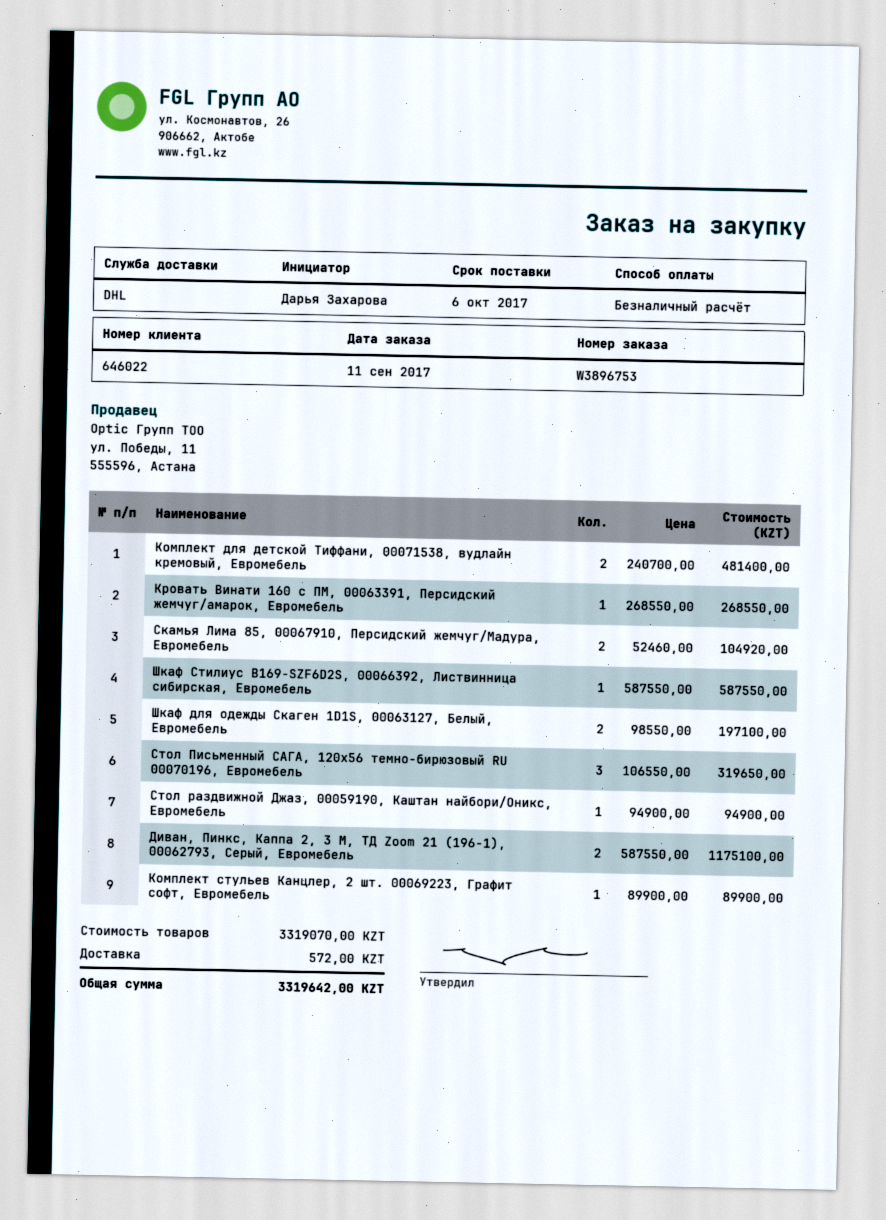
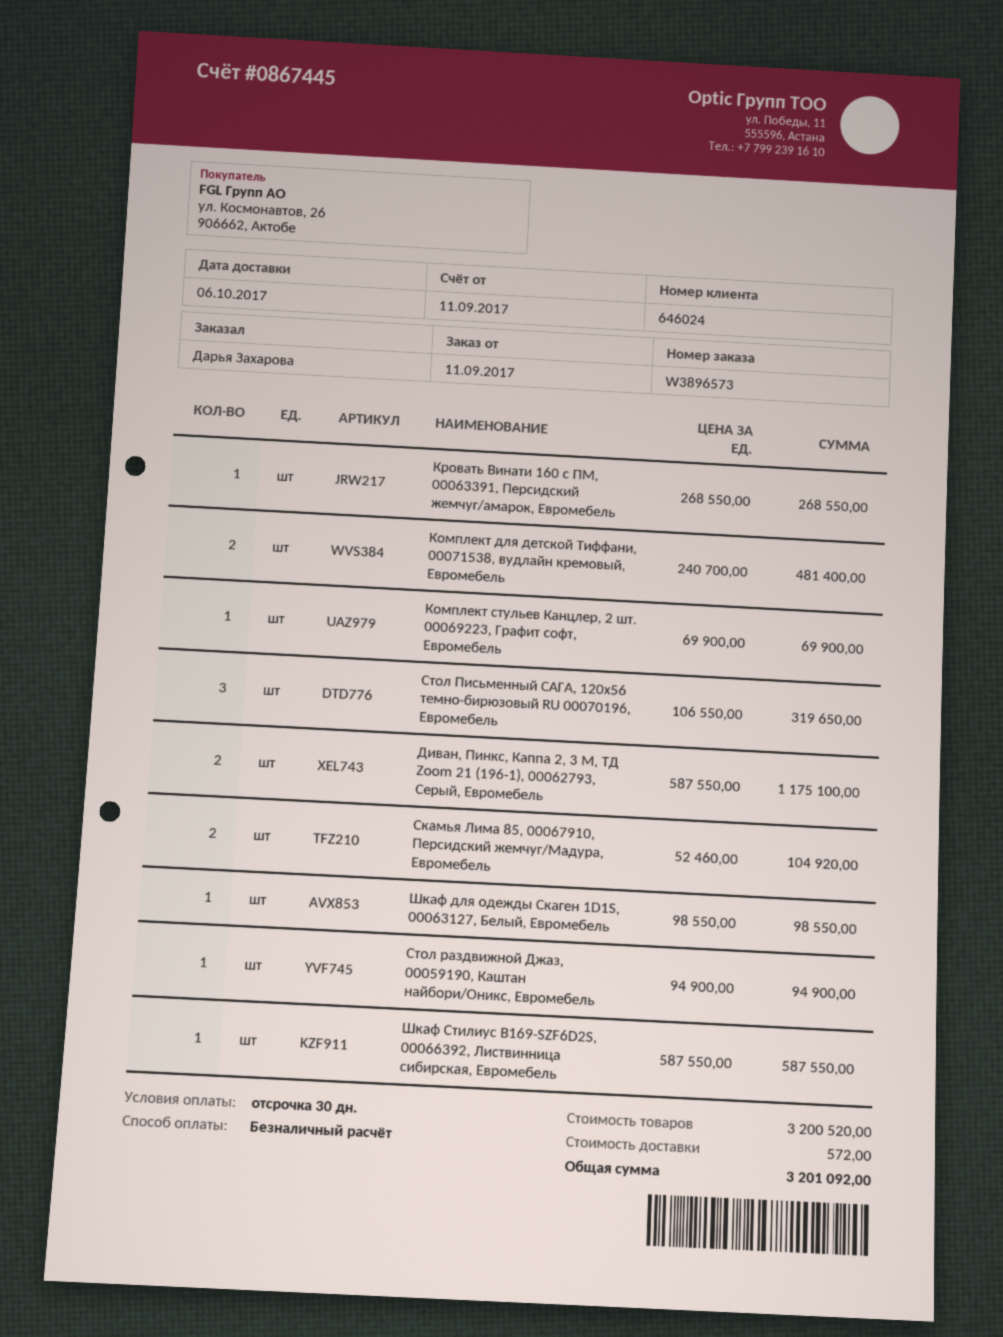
order number: W3896753 -> W3896573
customer number: 646022 -> 646024
Шкаф для одежды Скаген 1D1S, 00063127, Белый, Евромебель: 2 x 98550.00 = 197100.00 -> 1 x 98550.00 = 98550.00
Комплект стульев Канцлер, 2 шт. 00069223, Графит софт, Евромебель: 1 x 89900.00 = 89900.00 -> 1 x 69900.00 = 69900.00
subtotal: 3319070.00 -> 3200520.00
total: 3319642.00 -> 3201092.00

